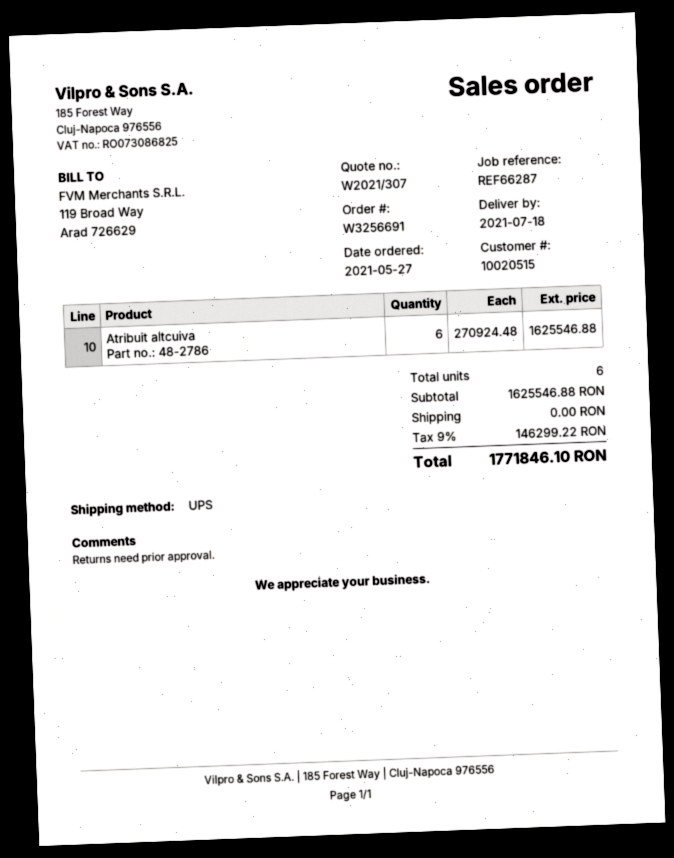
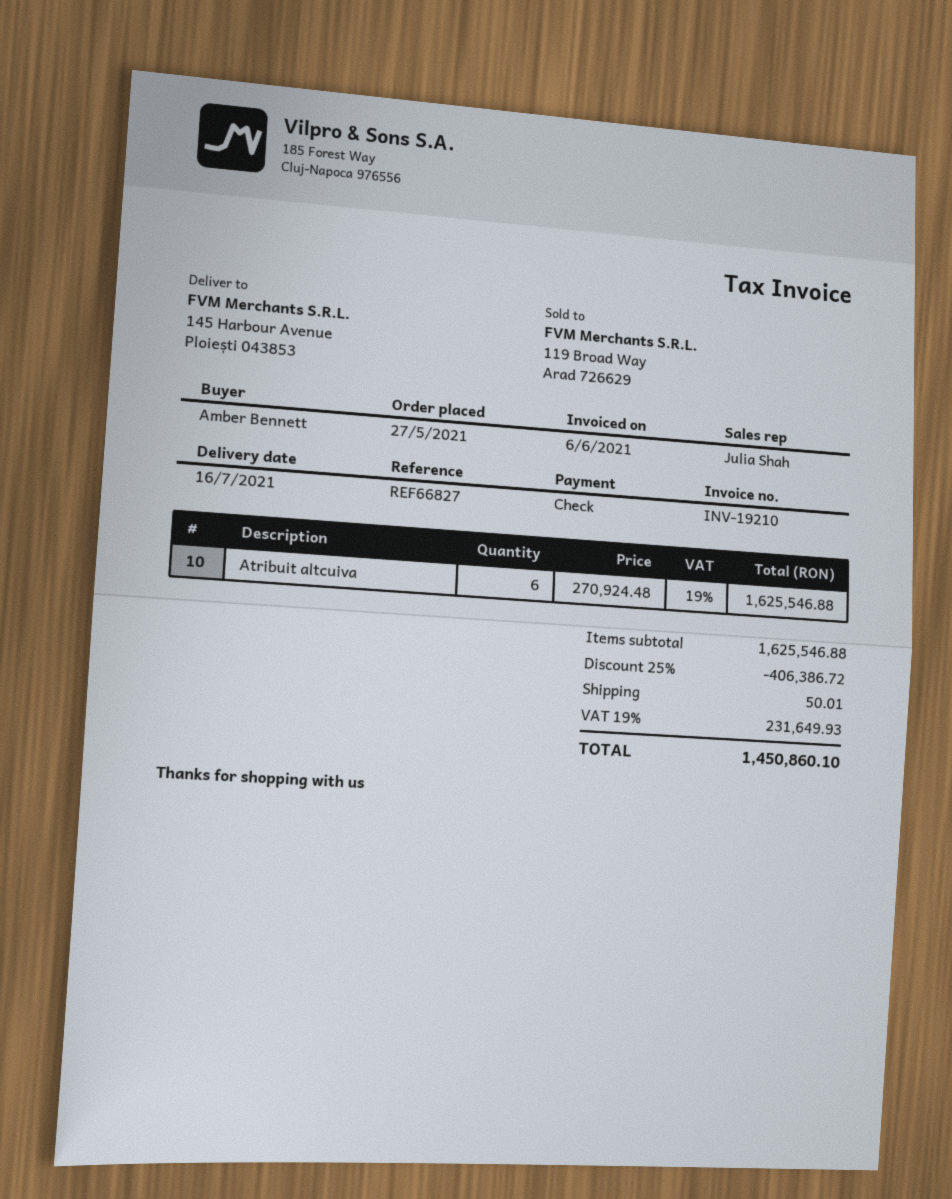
delivery date: 2021-07-18 -> 2021-07-16
reference: REF66287 -> REF66827
discount: none -> 25% = 406386.72
shipping: 0.00 -> 50.01
tax: 9% = 146299.22 -> 19% = 231649.93
total: 1771846.10 -> 1450860.10

